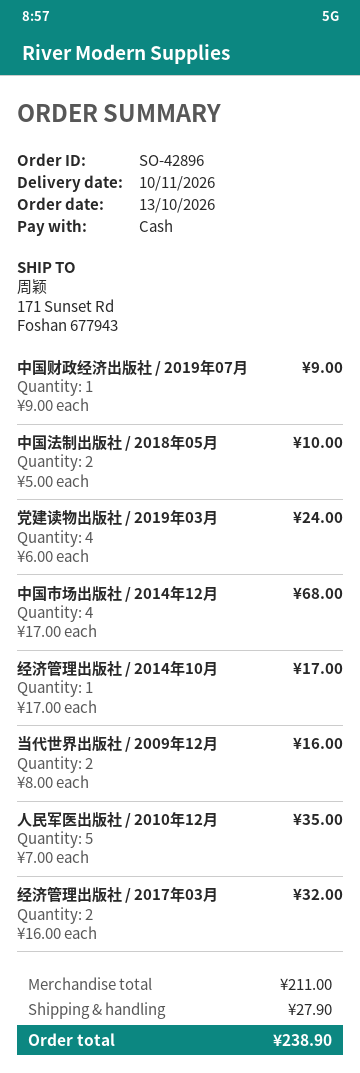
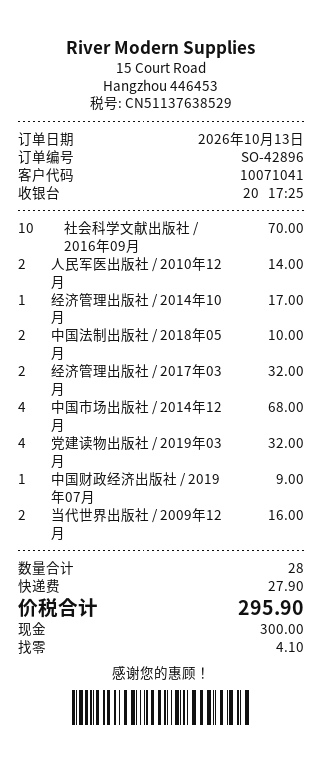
党建读物出版社 / 2019年03月: 4 for 24.00 -> 4 for 32.00
人民军医出版社 / 2010年12月: 5 for 35.00 -> 2 for 14.00
社会科学文献出版社 / 2016年09月: none -> 10 for 70.00
total: 238.90 -> 295.90

